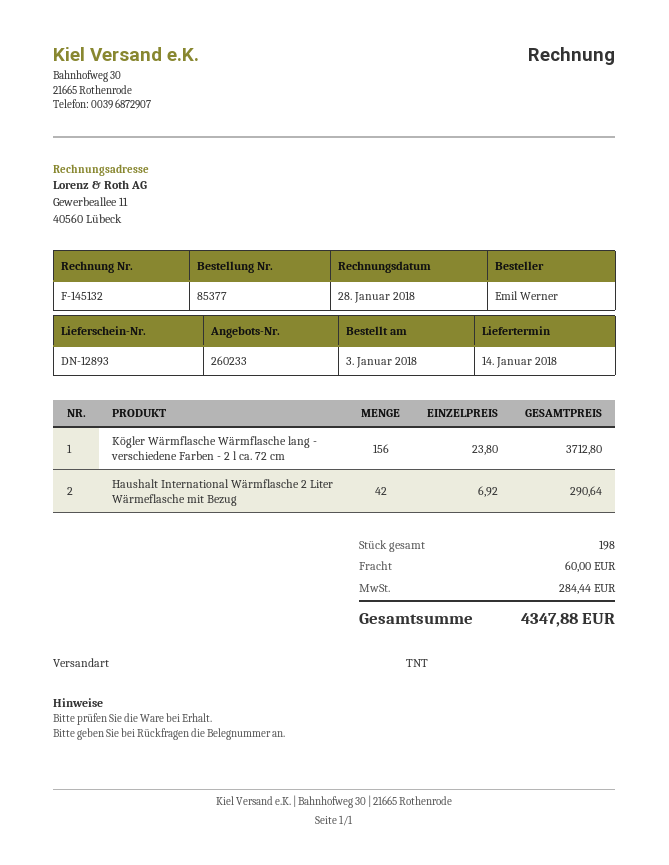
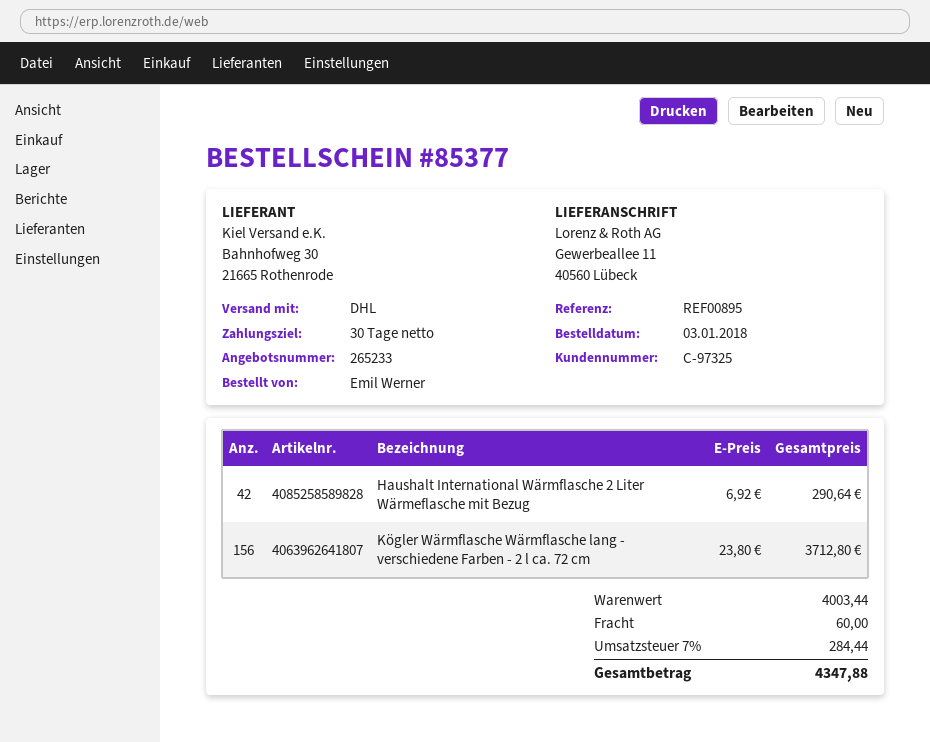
quote number: 260233 -> 265233
shipping method: TNT -> DHL

